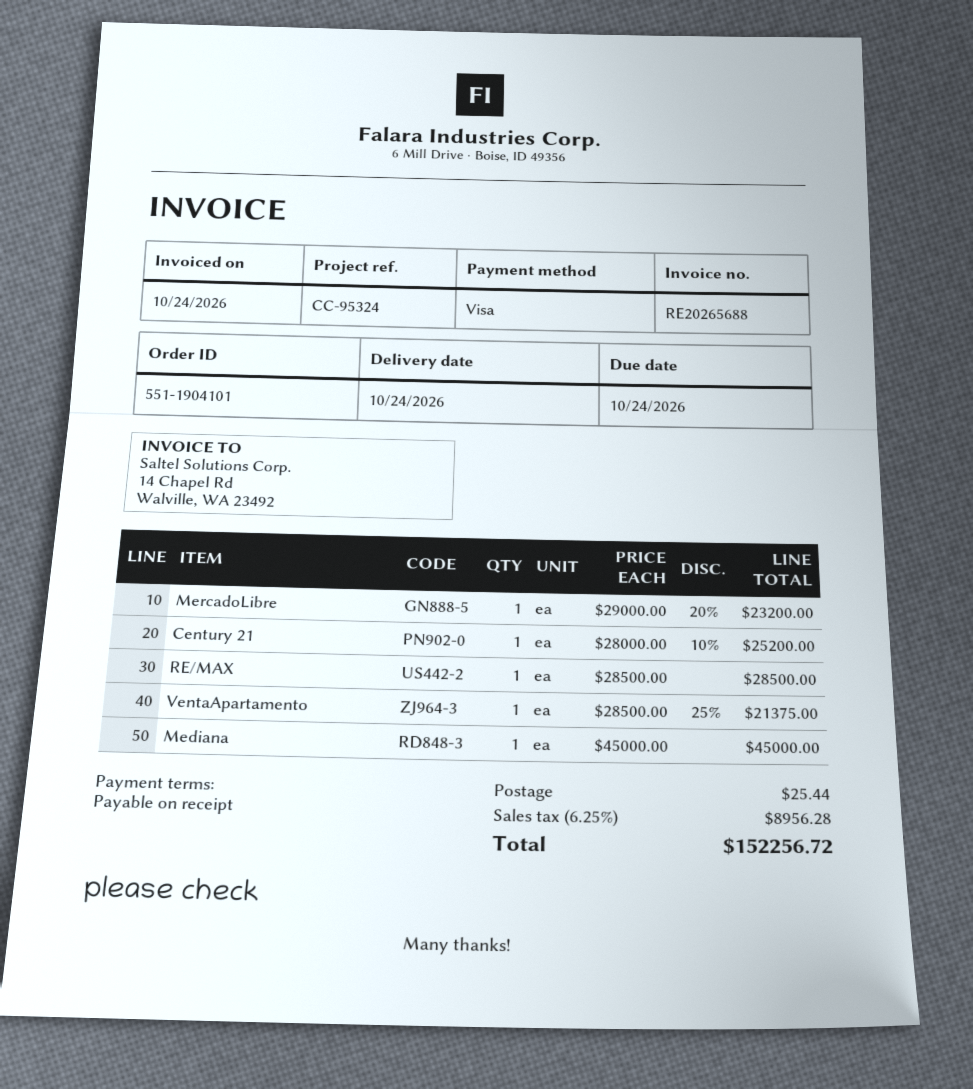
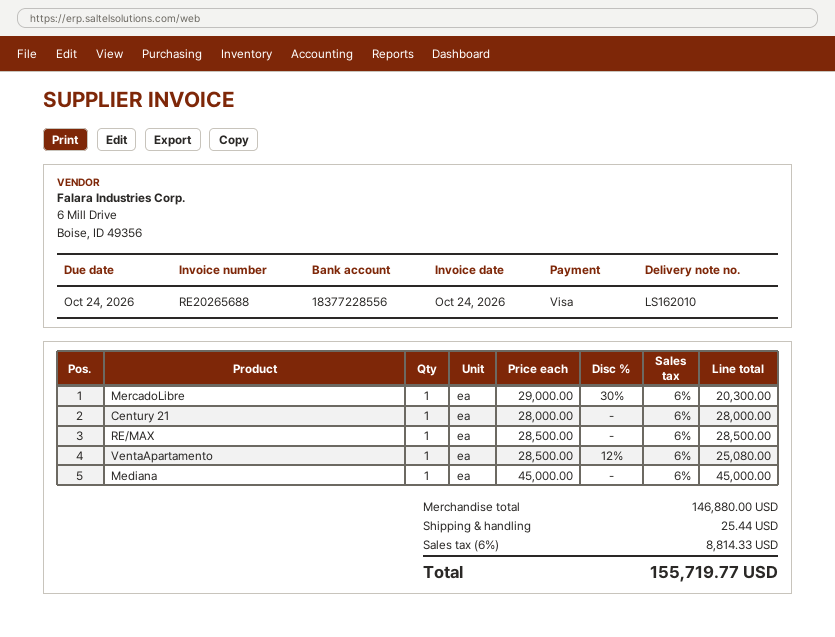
MercadoLibre: 1 x 29000.00 - 20% = 23200.00 -> 1 x 29000.00 - 30% = 20300.00
Century 21: 1 x 28000.00 - 10% = 25200.00 -> 1 x 28000.00 = 28000.00
VentaApartamento: 1 x 28500.00 - 25% = 21375.00 -> 1 x 28500.00 - 12% = 25080.00
tax: 6.25% = 8956.28 -> 6% = 8814.33
total: 152256.72 -> 155719.77

